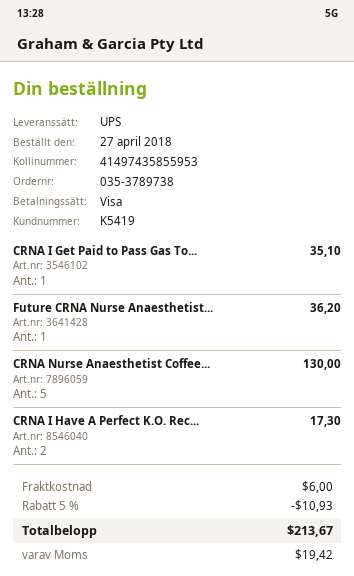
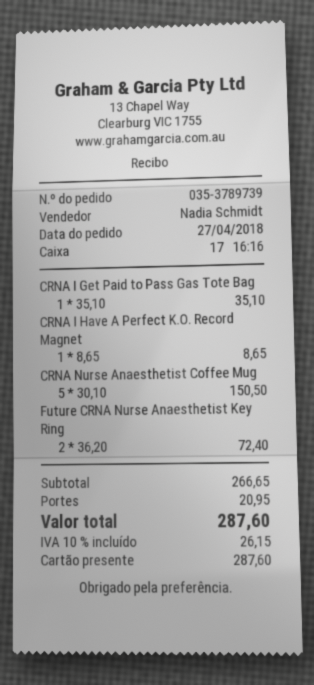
order number: 035-3789738 -> 035-3789739
payment method: Visa -> gift card
Future CRNA Nurse Anaesthetist...: 1 for 36.20 -> 2 for 72.40
CRNA Nurse Anaesthetist Coffee...: 5 for 130.00 -> 5 for 150.50
CRNA I Have A Perfect K.O. Rec...: 2 for 17.30 -> 1 for 8.65
discount: 5% = 10.93 -> none
shipping: 6.00 -> 20.95
tax: 19.42 -> 26.15
total: 213.67 -> 287.60

